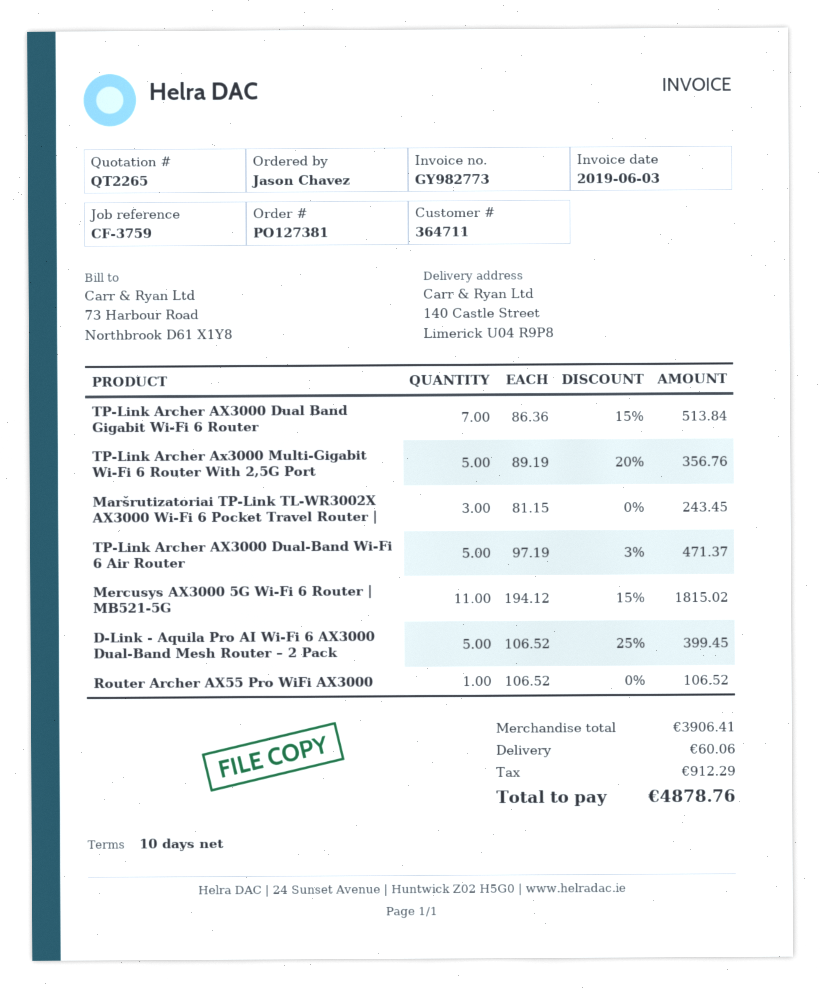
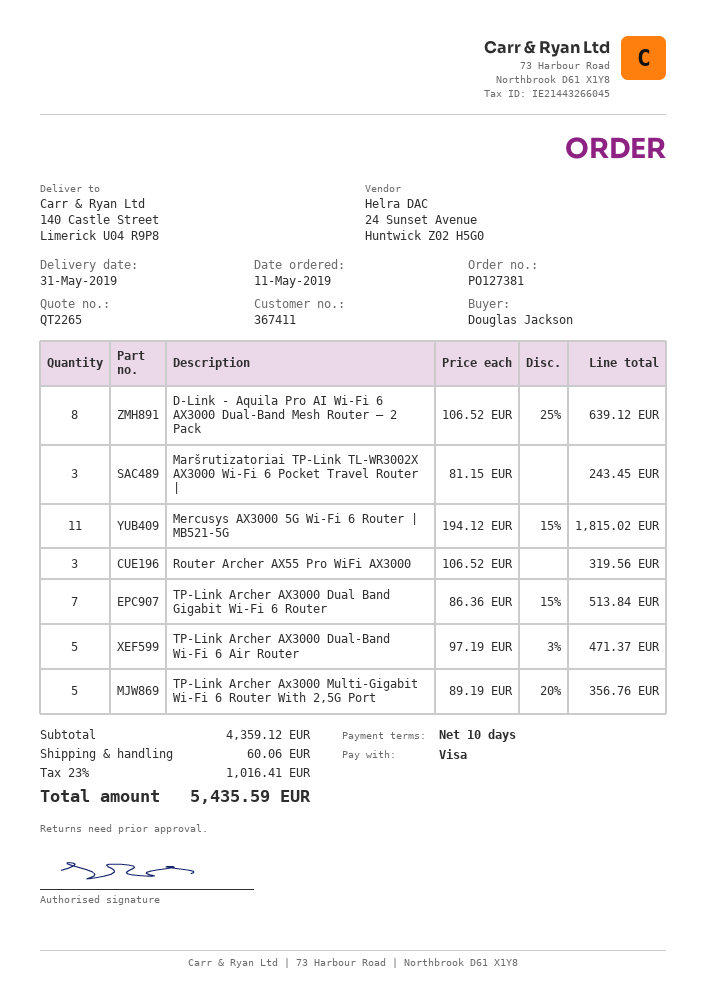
customer number: 364711 -> 367411
ordered by: Jason Chavez -> Douglas Jackson
D-Link - Aquila Pro AI Wi-Fi 6 AX3000 Dual-Band Mesh Router – 2 Pack: 5 x 106.52 - 25% = 399.45 -> 8 x 106.52 - 25% = 639.12
Router Archer AX55 Pro WiFi AX3000: 1 x 106.52 = 106.52 -> 3 x 106.52 = 319.56
subtotal: 3906.41 -> 4359.12
tax: 912.29 -> 1016.41
total: 4878.76 -> 5435.59

